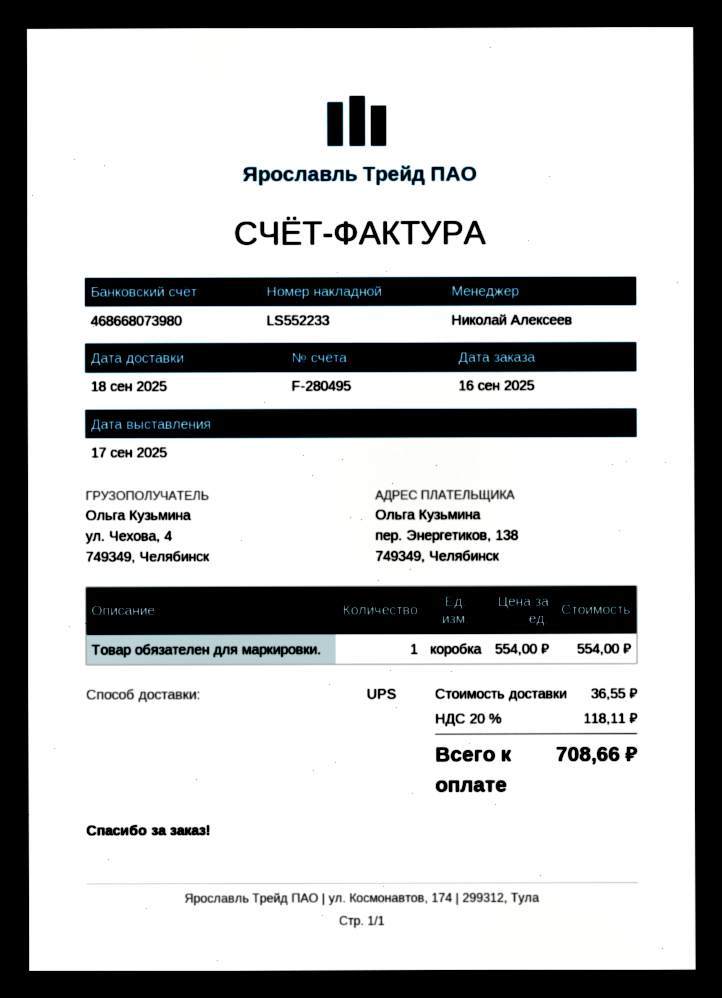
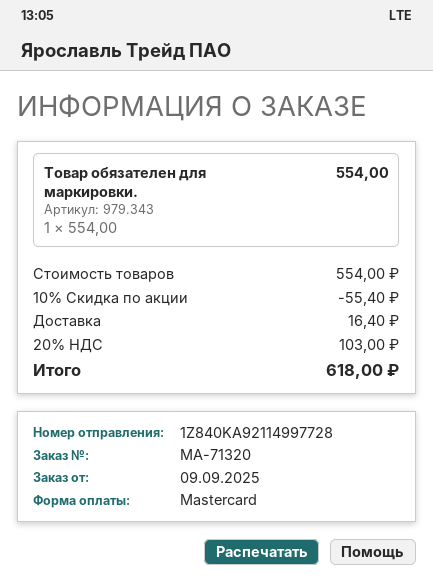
order date: 2025-09-16 -> 2025-09-09
discount: none -> 10% = 55.40
shipping: 36.55 -> 16.40
tax: 20% = 118.11 -> 20% = 103.00
total: 708.66 -> 618.00

